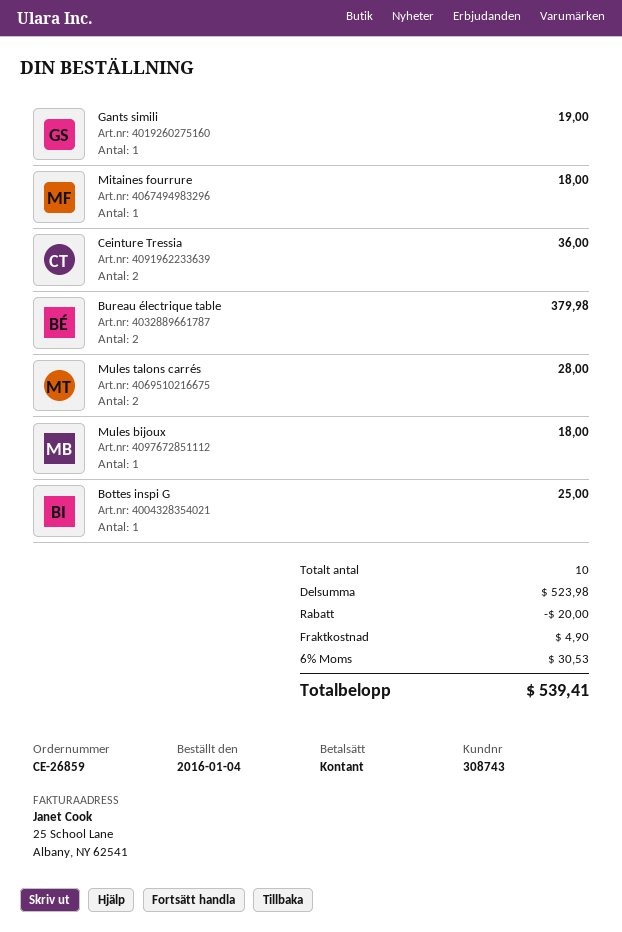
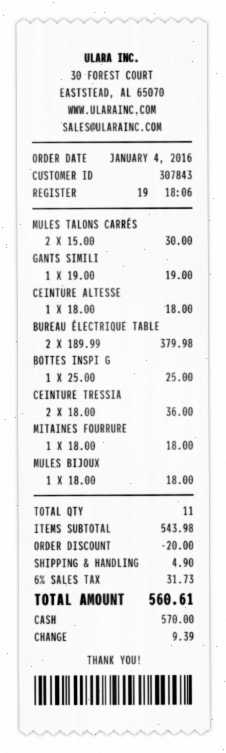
customer number: 308743 -> 307843
Mules talons carrés: 2 for 28.00 -> 2 for 30.00
CEINTURE ALTESSE: none -> 1 for 18.00
total quantity: 10 -> 11
subtotal: 523.98 -> 543.98
tax: 6% = 30.53 -> 6% = 31.73
total: 539.41 -> 560.61

